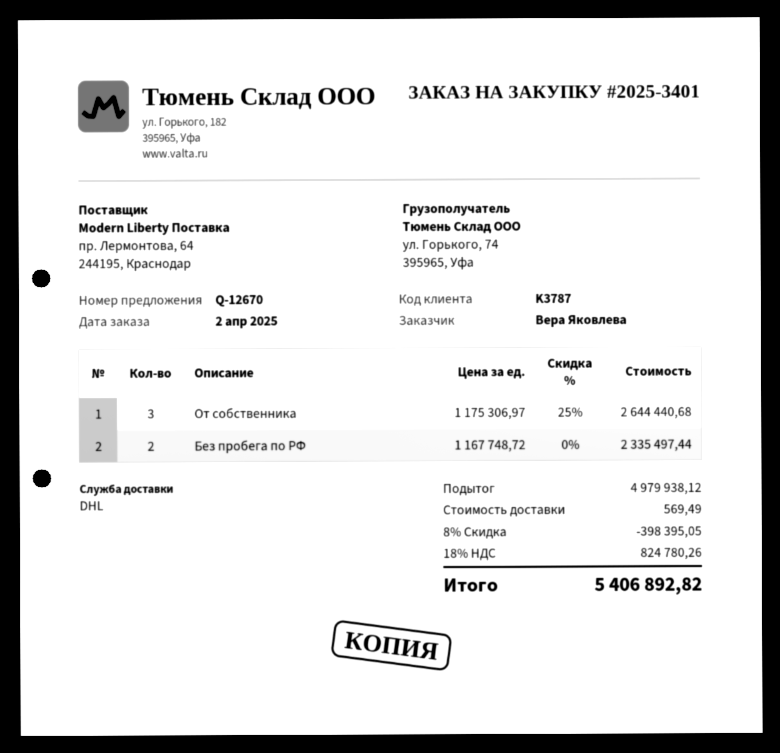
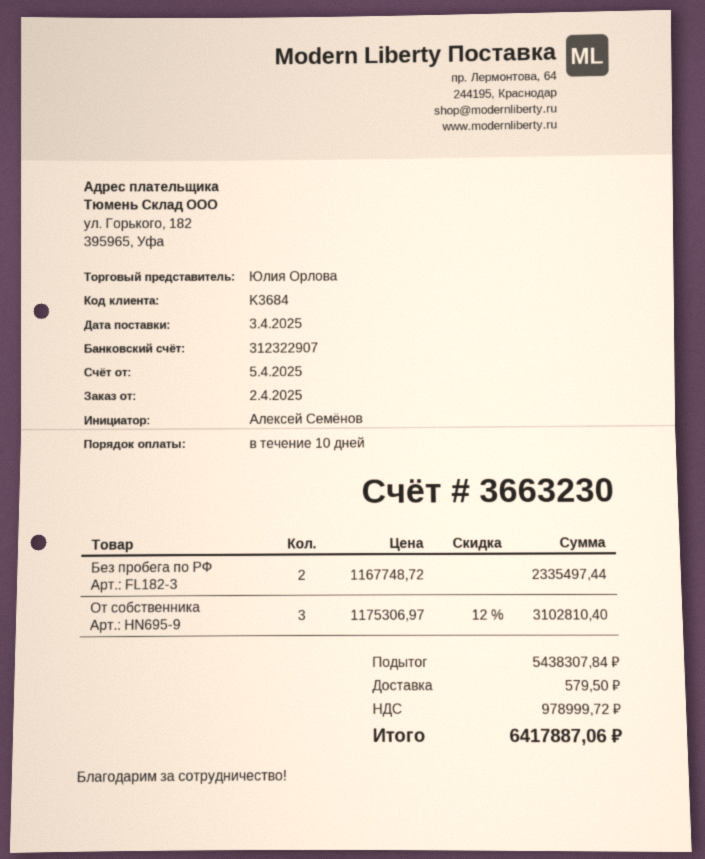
customer number: K3787 -> K3684
ordered by: Вера Яковлева -> Алексей Семёнов
От собственника: 3 x 1175306.97 - 25% = 2644440.68 -> 3 x 1175306.97 - 12% = 3102810.40
subtotal: 4979938.12 -> 5438307.84
discount: 8% = 398395.05 -> none
shipping: 569.49 -> 579.50
tax: 824780.26 -> 978999.72
total: 5406892.82 -> 6417887.06

